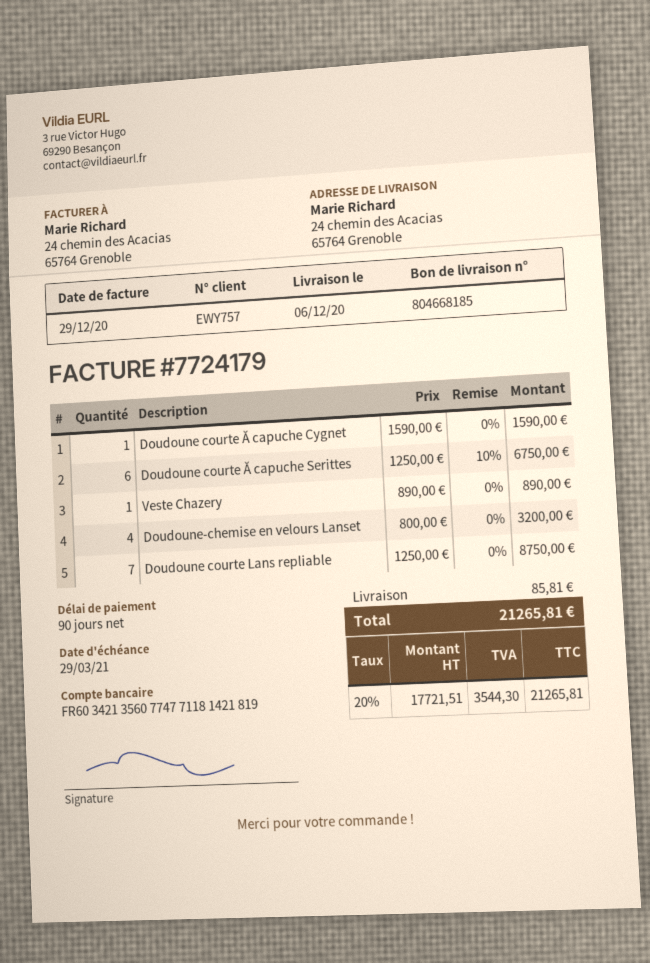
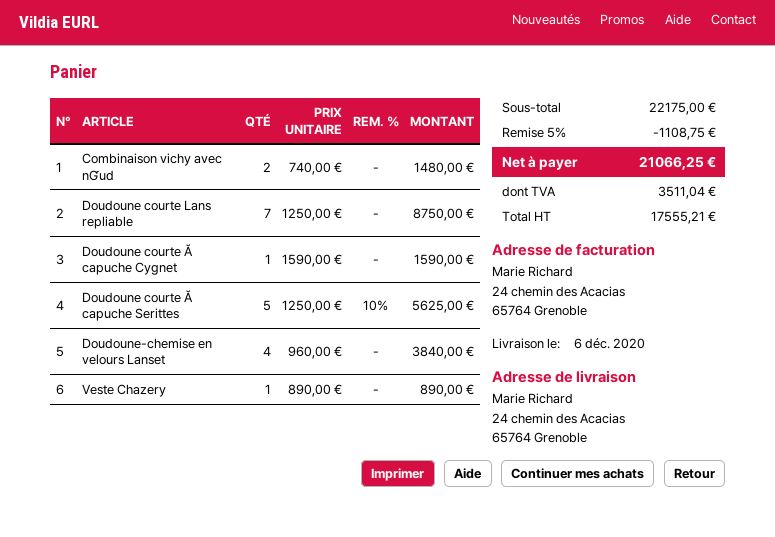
Doudoune courte Ă capuche Serittes: 6 x 1250.00 - 10% = 6750.00 -> 5 x 1250.00 - 10% = 5625.00
Doudoune-chemise en velours Lanset: 4 x 800.00 = 3200.00 -> 4 x 960.00 = 3840.00
Combinaison vichy avec nƓud: none -> 2 x 740.00 = 1480.00
discount: none -> 5% = 1108.75
shipping: 85.81 -> none
net: 17721.51 -> 17555.21
tax: 3544.30 -> 3511.04
total: 21265.81 -> 21066.25

